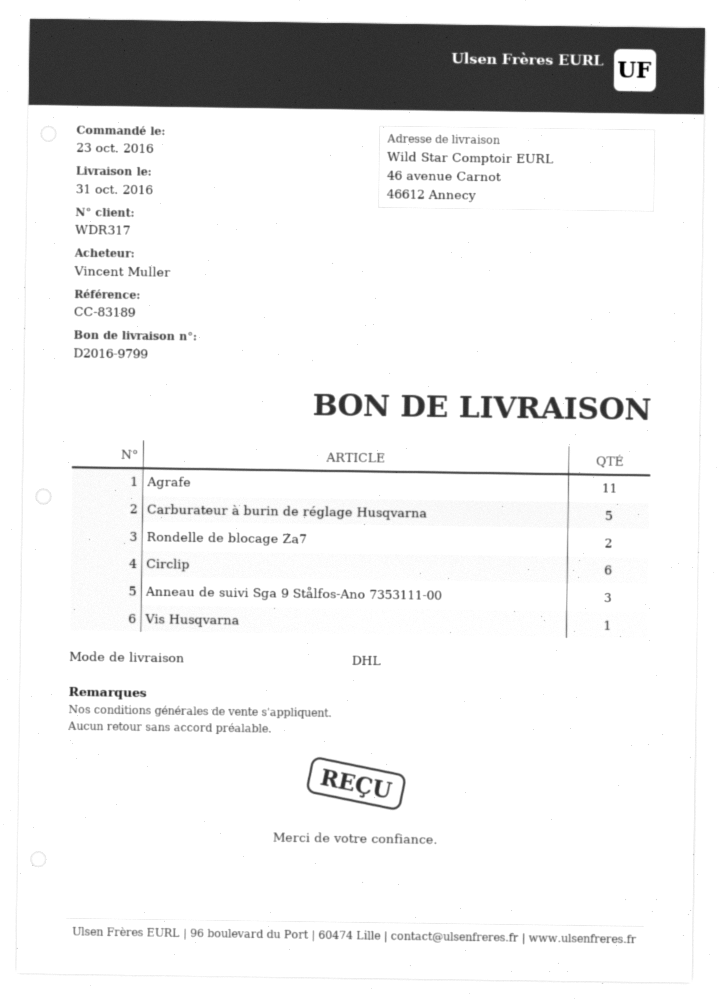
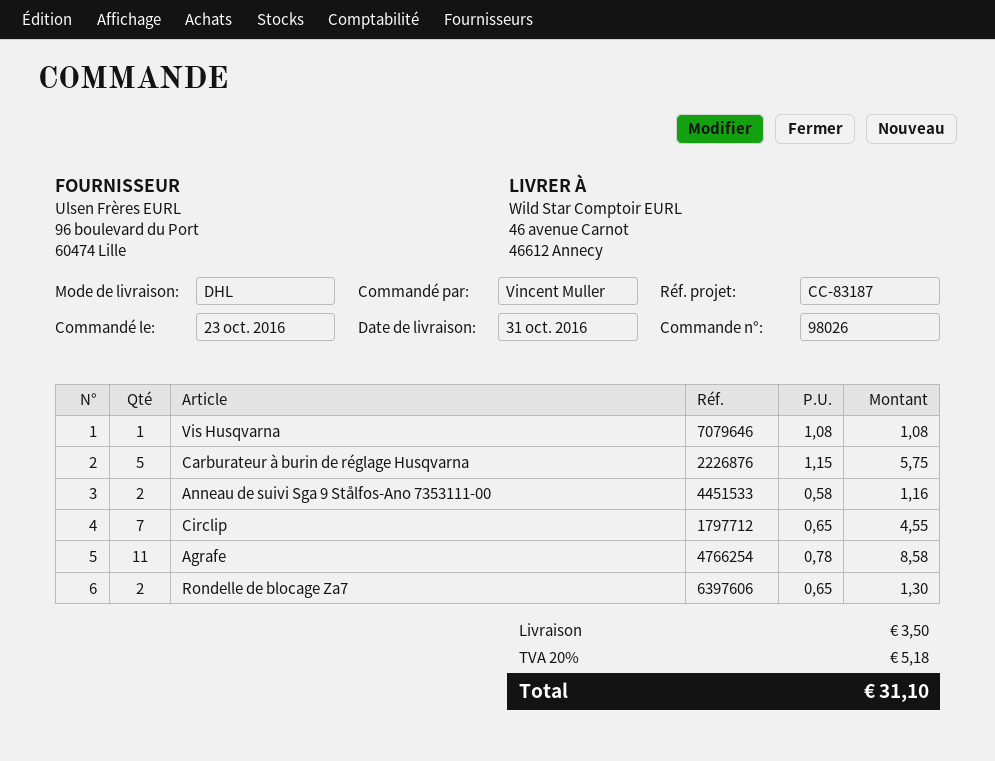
reference: CC-83189 -> CC-83187
Circlip: 6 -> 7
Anneau de suivi Sga 9 Stålfos-Ano 7353111-00: 3 -> 2

